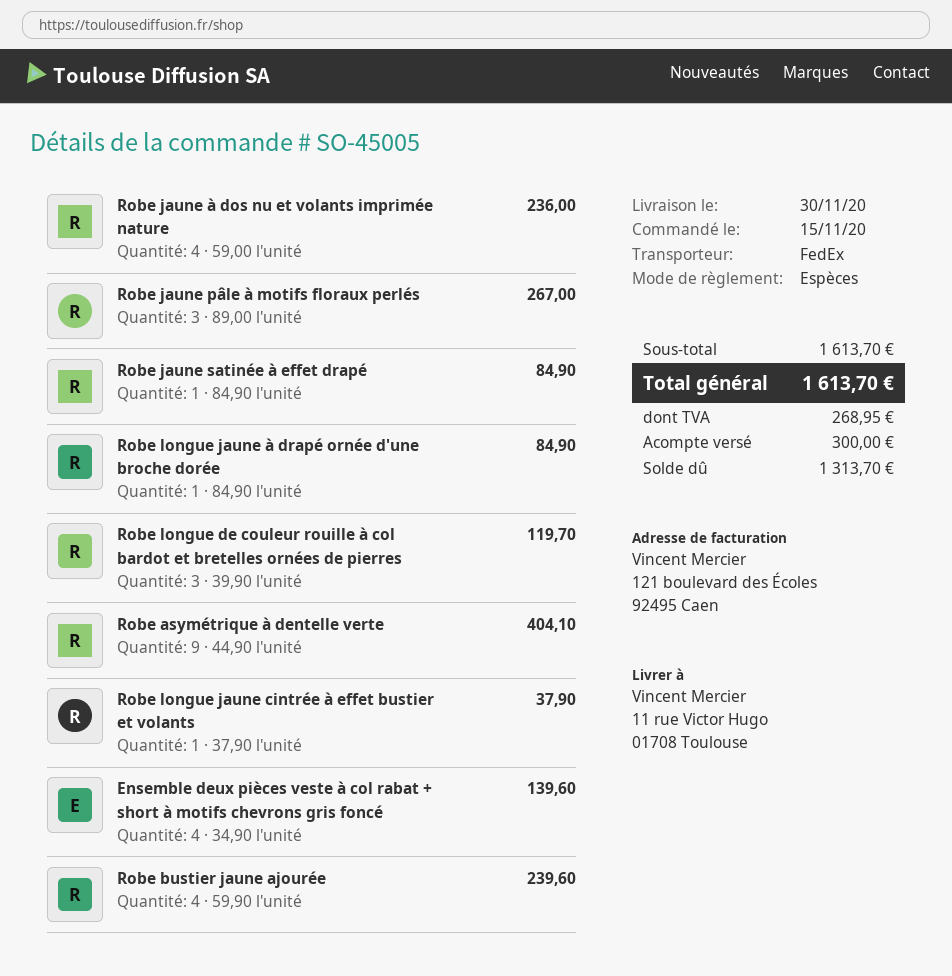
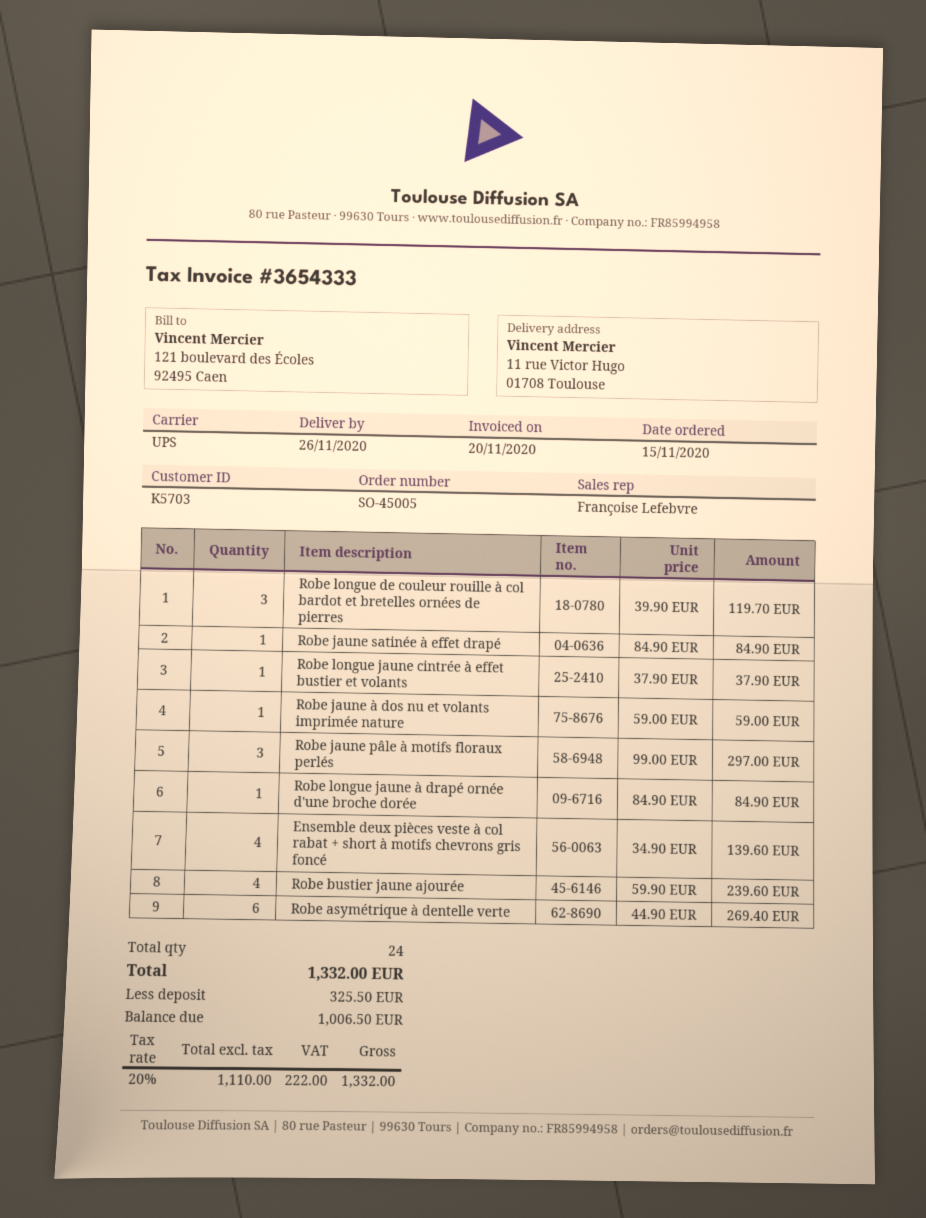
delivery date: 2020-11-30 -> 2020-11-26
shipping method: FedEx -> UPS
Robe jaune à dos nu et volants imprimée nature: 4 x 59.00 = 236.00 -> 1 x 59.00 = 59.00
Robe jaune pâle à motifs floraux perlés: 3 x 89.00 = 267.00 -> 3 x 99.00 = 297.00
Robe asymétrique à dentelle verte: 9 x 44.90 = 404.10 -> 6 x 44.90 = 269.40
tax: 268.95 -> 222.00
total: 1613.70 -> 1332.00
deposit: 300.00 -> 325.50
balance: 1313.70 -> 1006.50

